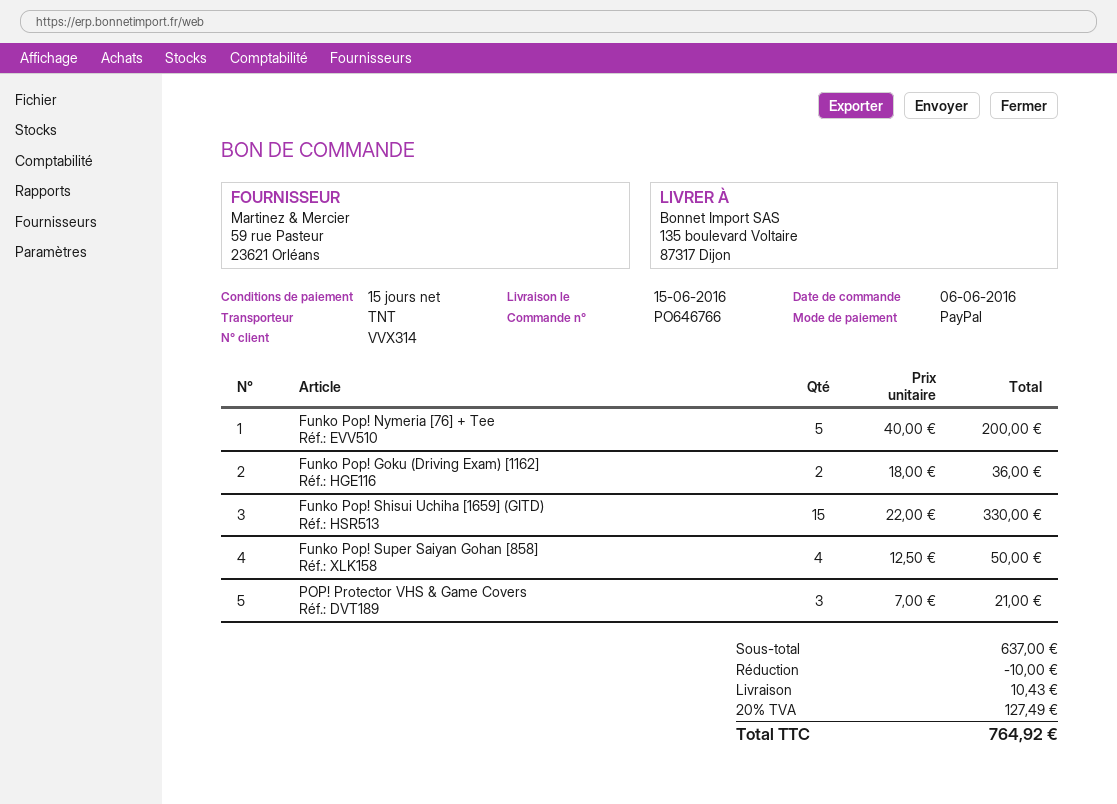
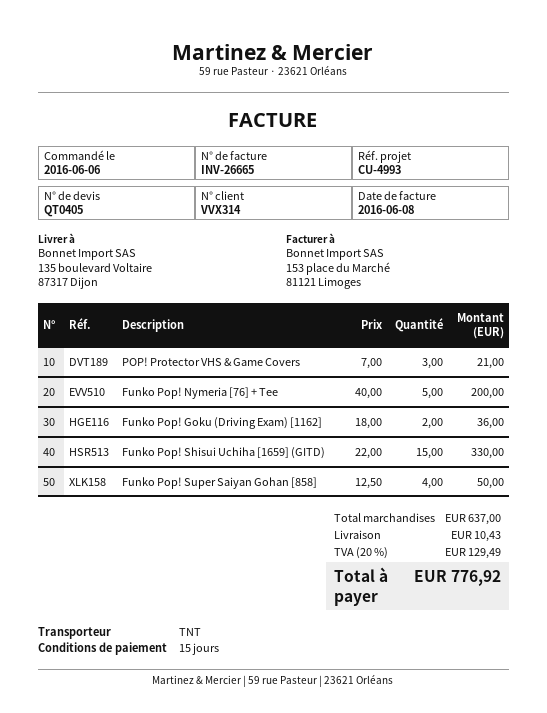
discount: 10.00 -> none
tax: 20% = 127.49 -> 20% = 129.49
total: 764.92 -> 776.92

